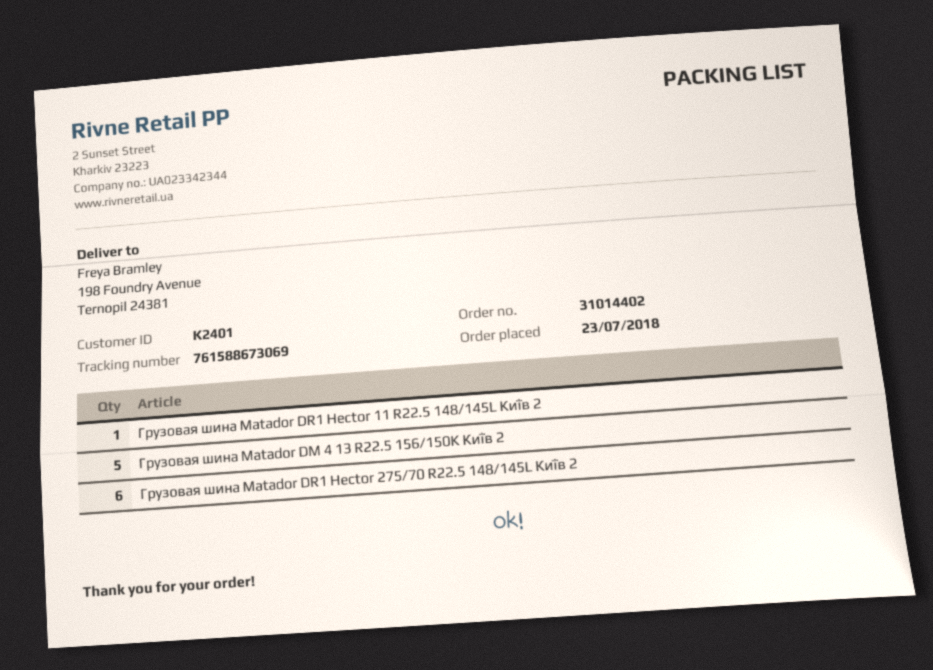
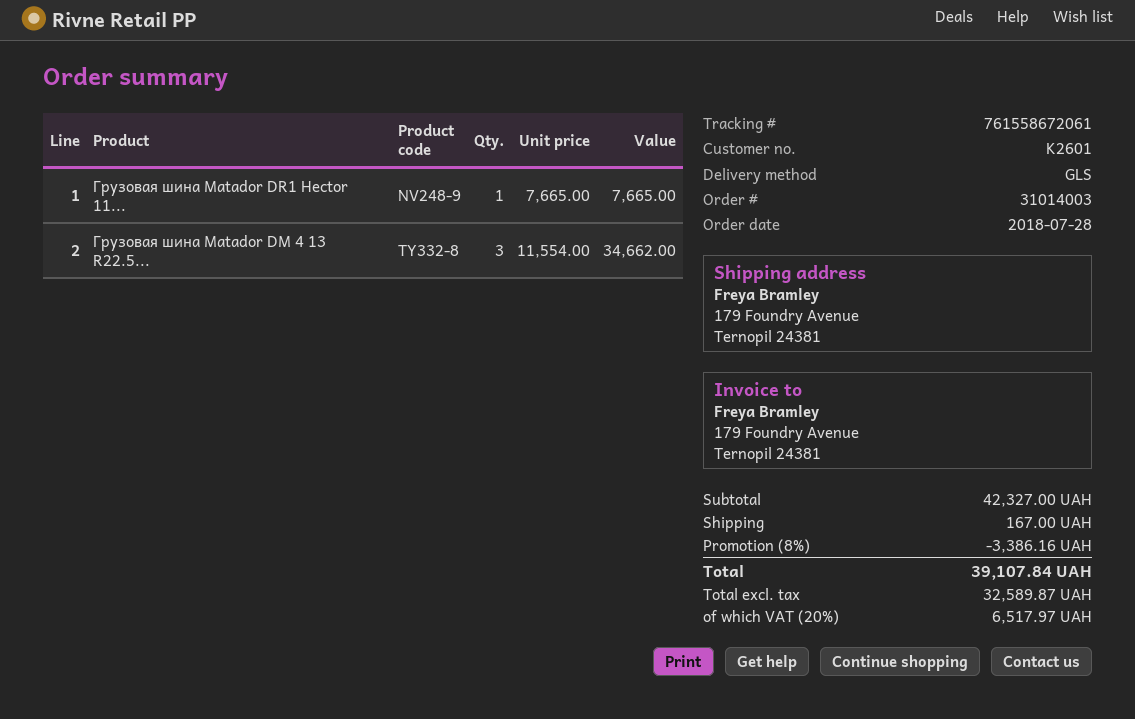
order number: 31014402 -> 31014003
order date: 2018-07-23 -> 2018-07-28
customer number: K2401 -> K2601
tracking number: 761588673069 -> 761558672061
ship to: 198 Foundry Avenue, Ternopil 24381 -> 179 Foundry Avenue, Ternopil 24381
Грузовая шина Matador DM 4 13 R22.5 156/150K Київ 2: 5 -> 3
Грузовая шина Matador DR1 Hector 275/70 R22.5 148/145L Київ 2: 6 -> none

